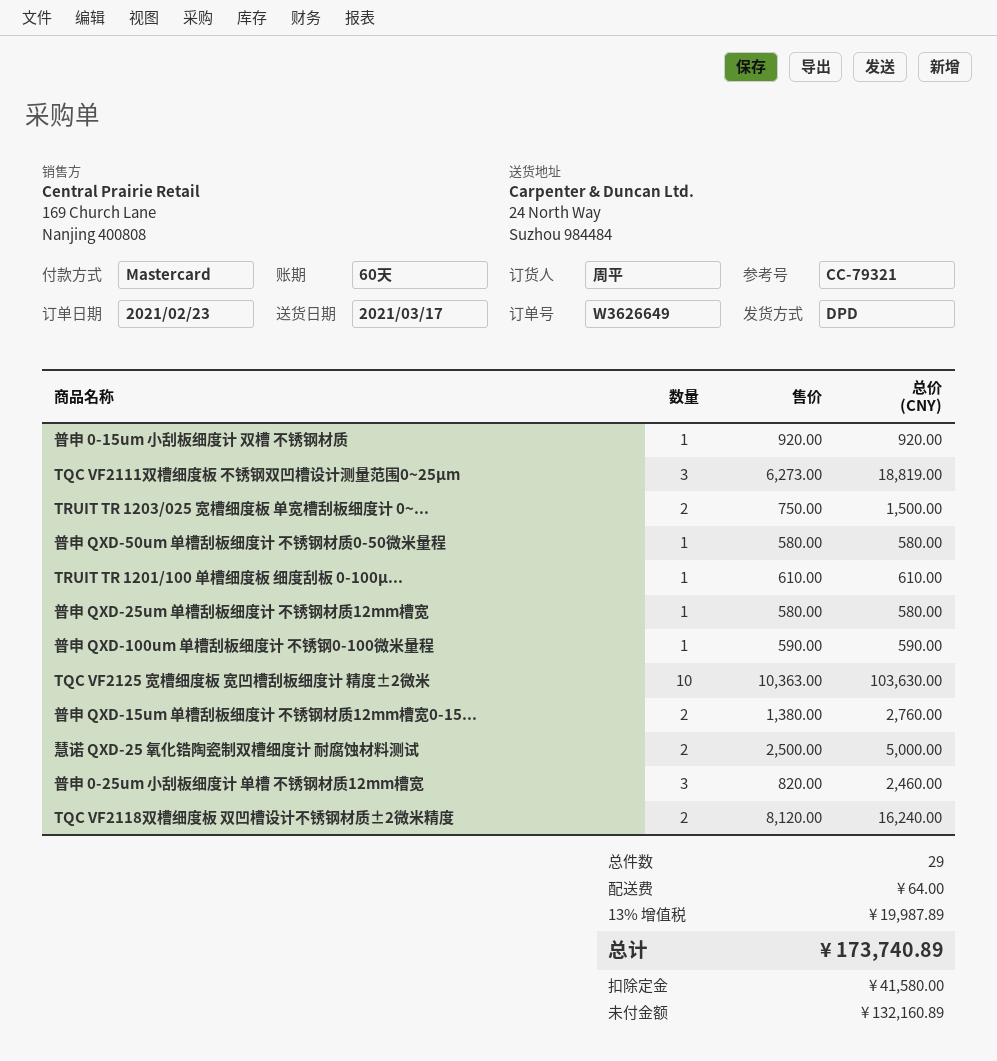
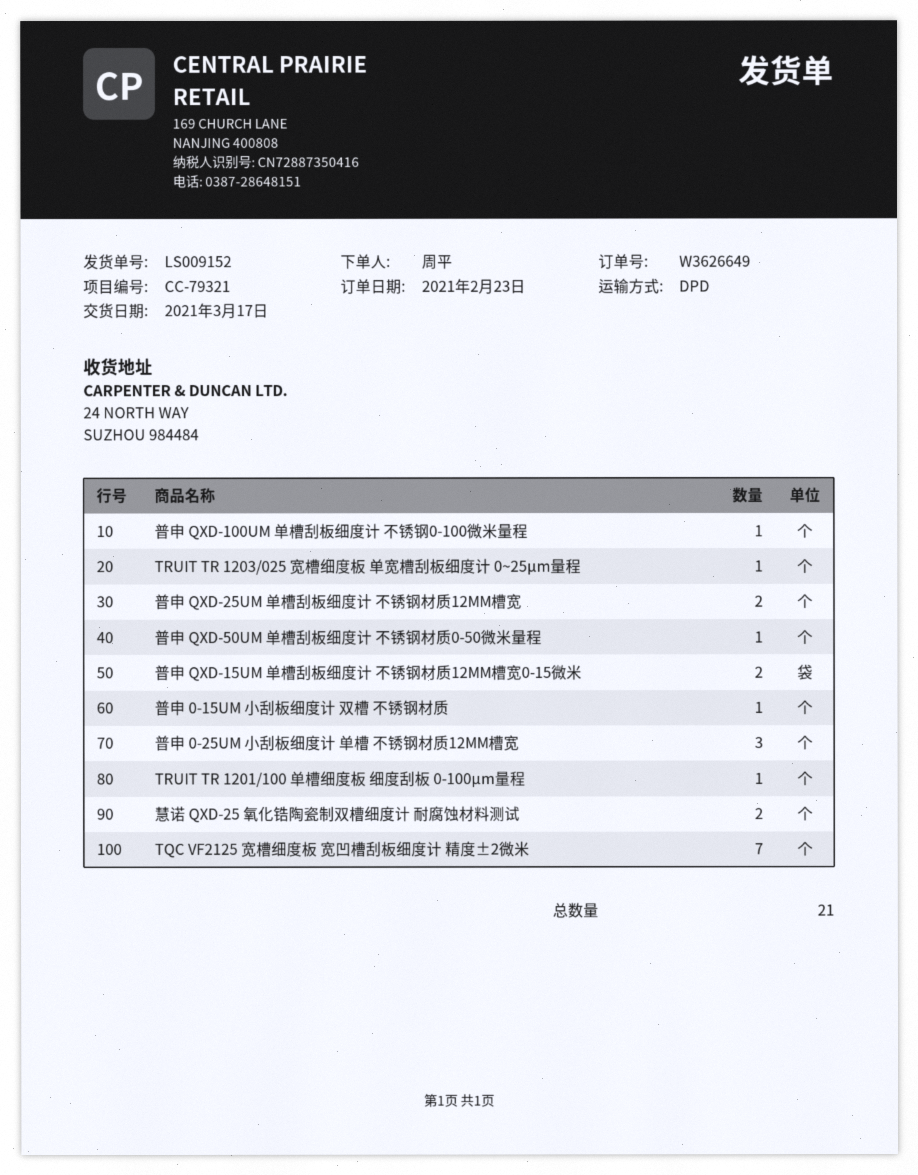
TQC VF2111双槽细度板 不锈钢双凹槽设计测量范围0~25μm: 3 -> none
TRUIT TR 1203/025 宽槽细度板 单宽槽刮板细度计 0~...: 2 -> 1
普申 QXD-25um 单槽刮板细度计 不锈钢材质12mm槽宽: 1 -> 2
TQC VF2125 宽槽细度板 宽凹槽刮板细度计 精度±2微米: 10 -> 7
TQC VF2118双槽细度板 双凹槽设计不锈钢材质±2微米精度: 2 -> none
total quantity: 29 -> 21

